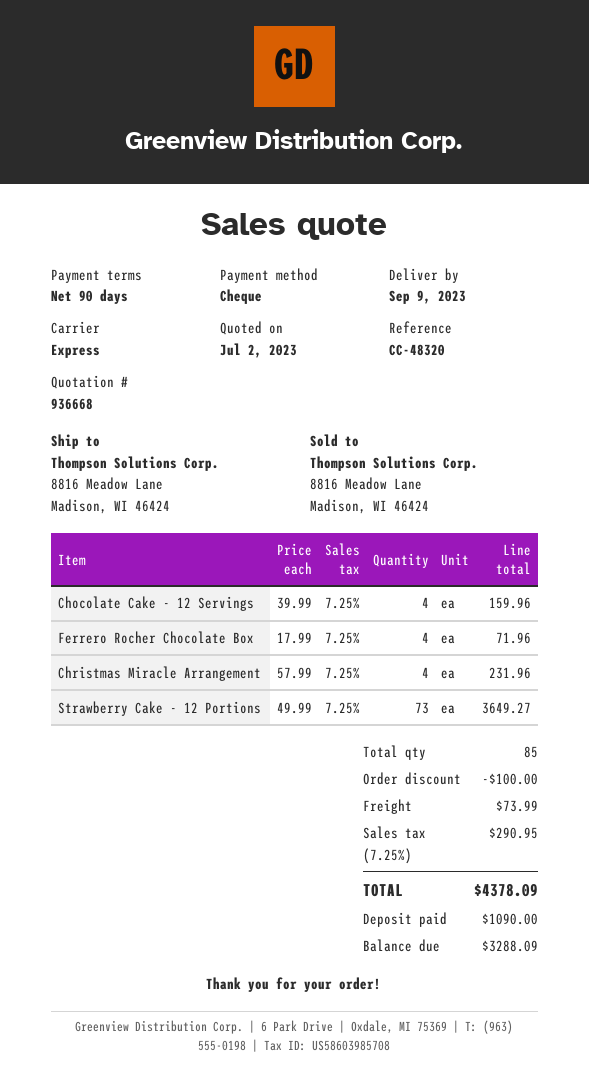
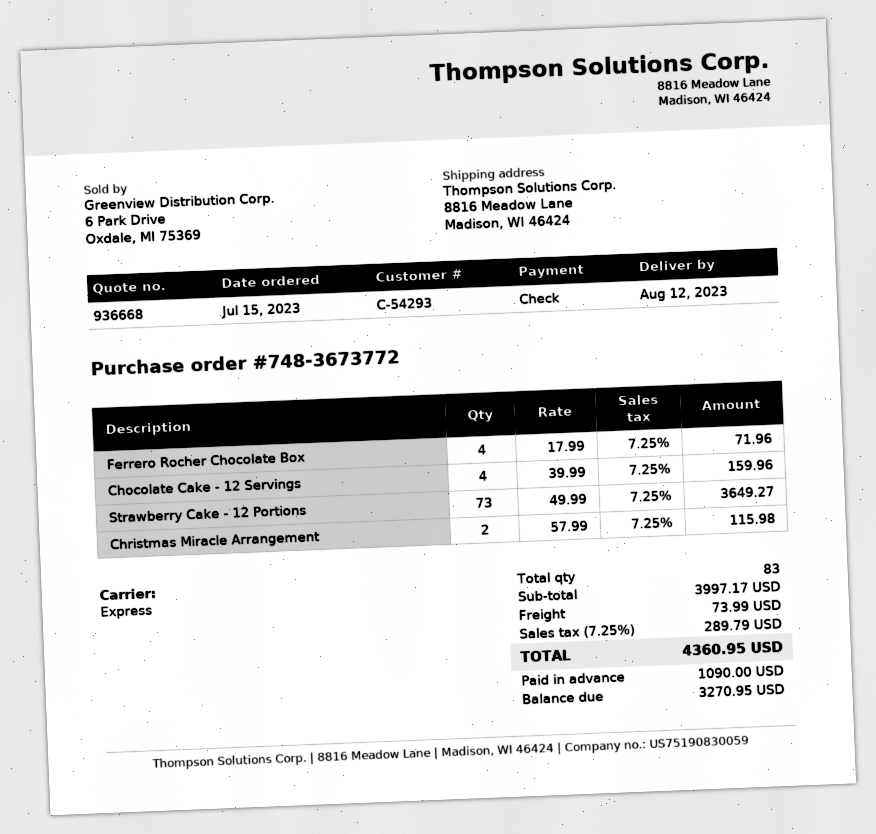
delivery date: 2023-09-09 -> 2023-08-12
Christmas Miracle Arrangement: 4 x 57.99 = 231.96 -> 2 x 57.99 = 115.98
total quantity: 85 -> 83
discount: 100.00 -> none
tax: 7.25% = 290.95 -> 7.25% = 289.79
total: 4378.09 -> 4360.95
balance: 3288.09 -> 3270.95

